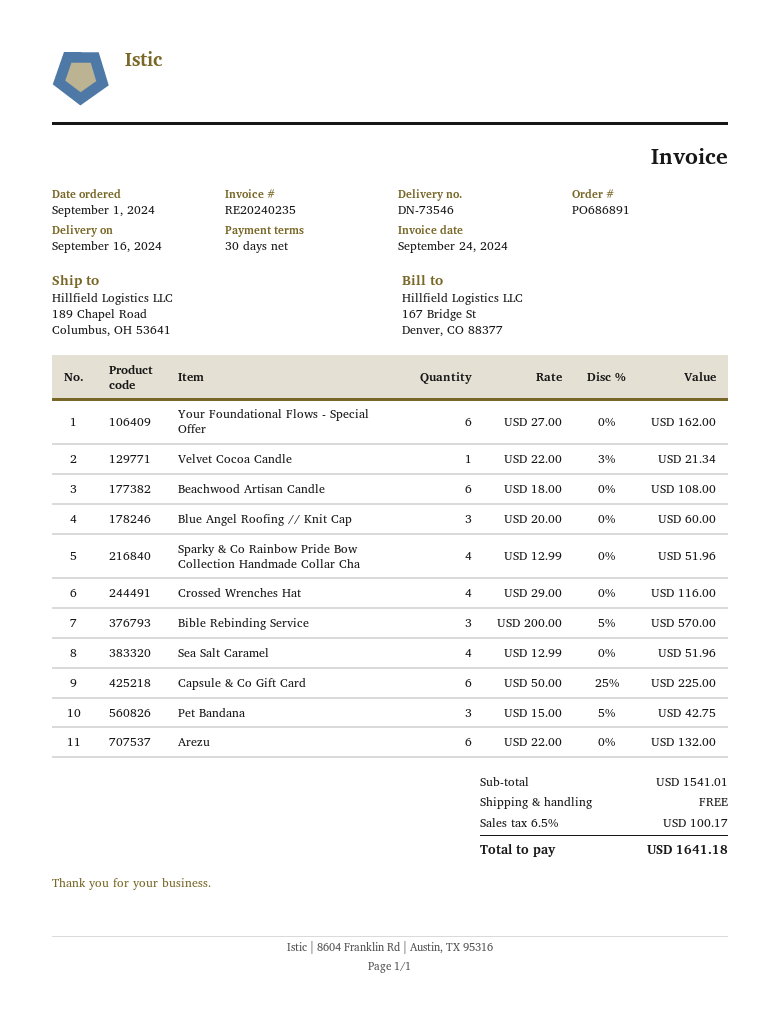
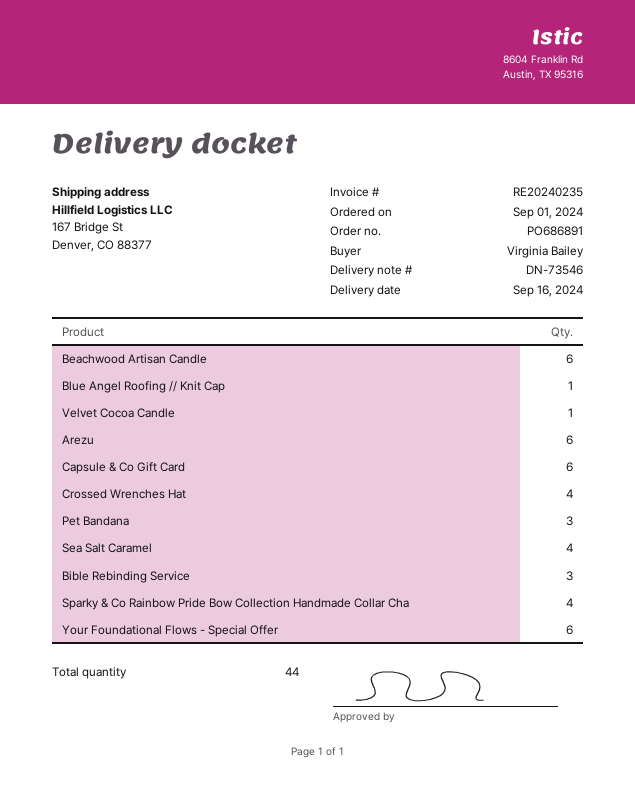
ship to: 189 Chapel Road, Columbus, OH 53641 -> 167 Bridge St, Denver, CO 88377
Blue Angel Roofing // Knit Cap: 3 -> 1

